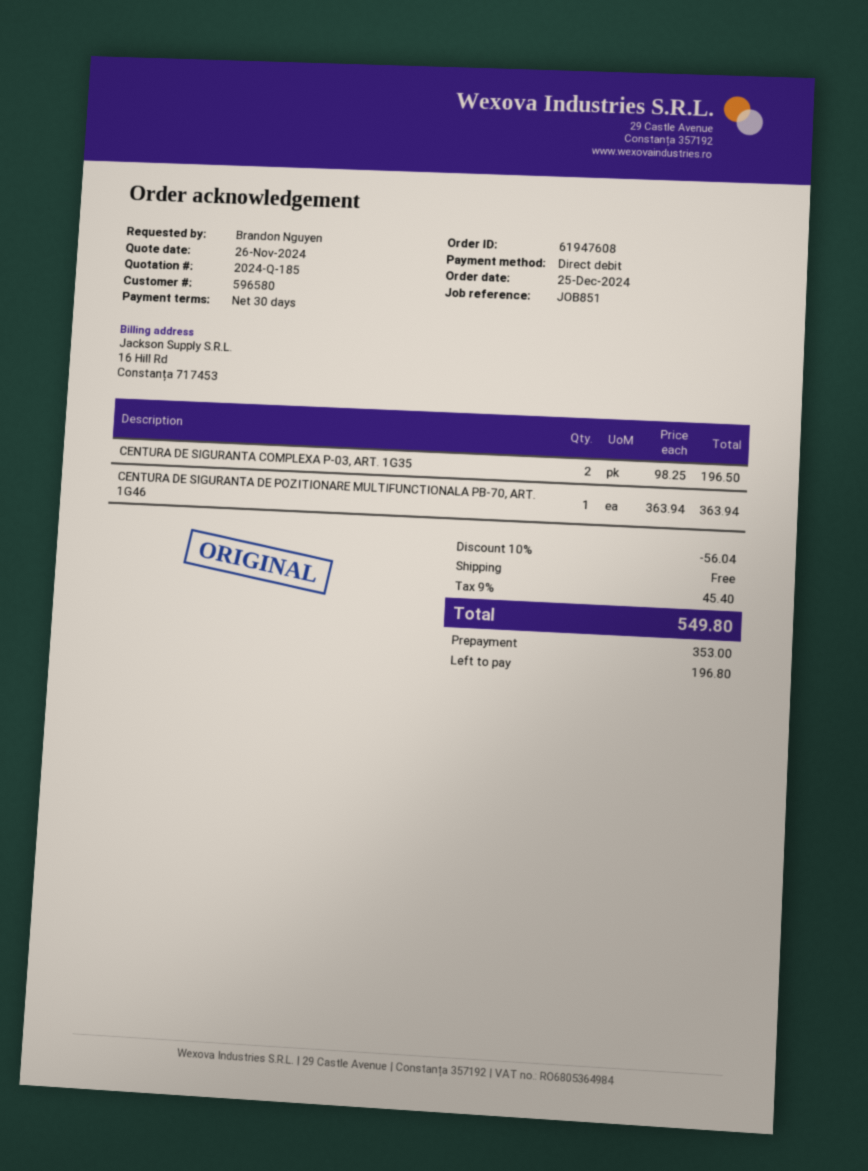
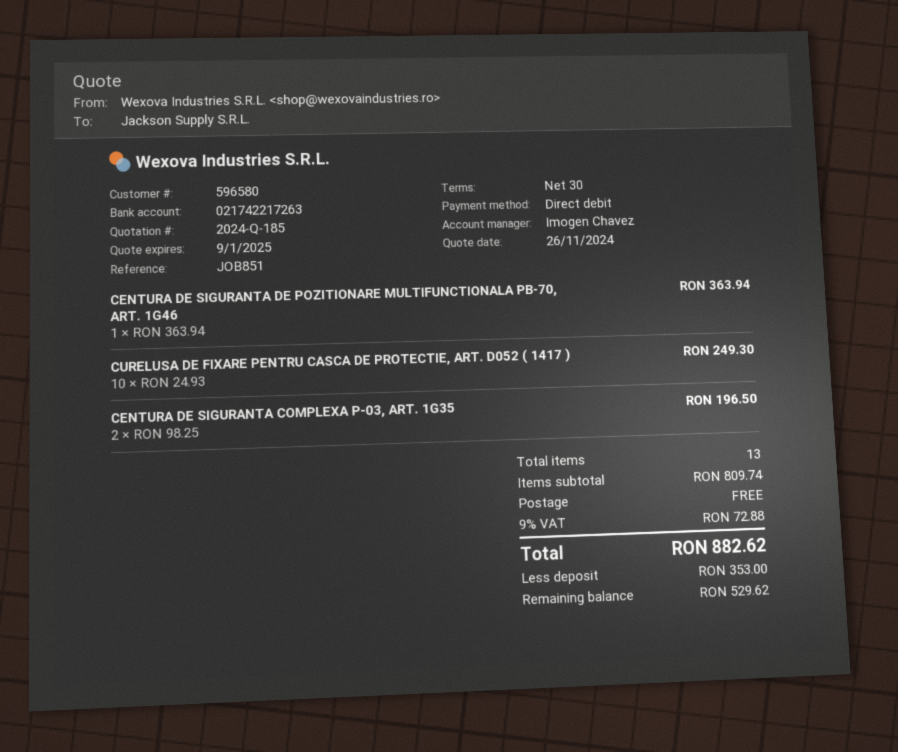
CURELUSA DE FIXARE PENTRU CASCA DE PROTECTIE, ART. D052 ( 1417 ): none -> 10 x 24.93 = 249.30
discount: 10% = 56.04 -> none
tax: 9% = 45.40 -> 9% = 72.88
total: 549.80 -> 882.62
balance: 196.80 -> 529.62

